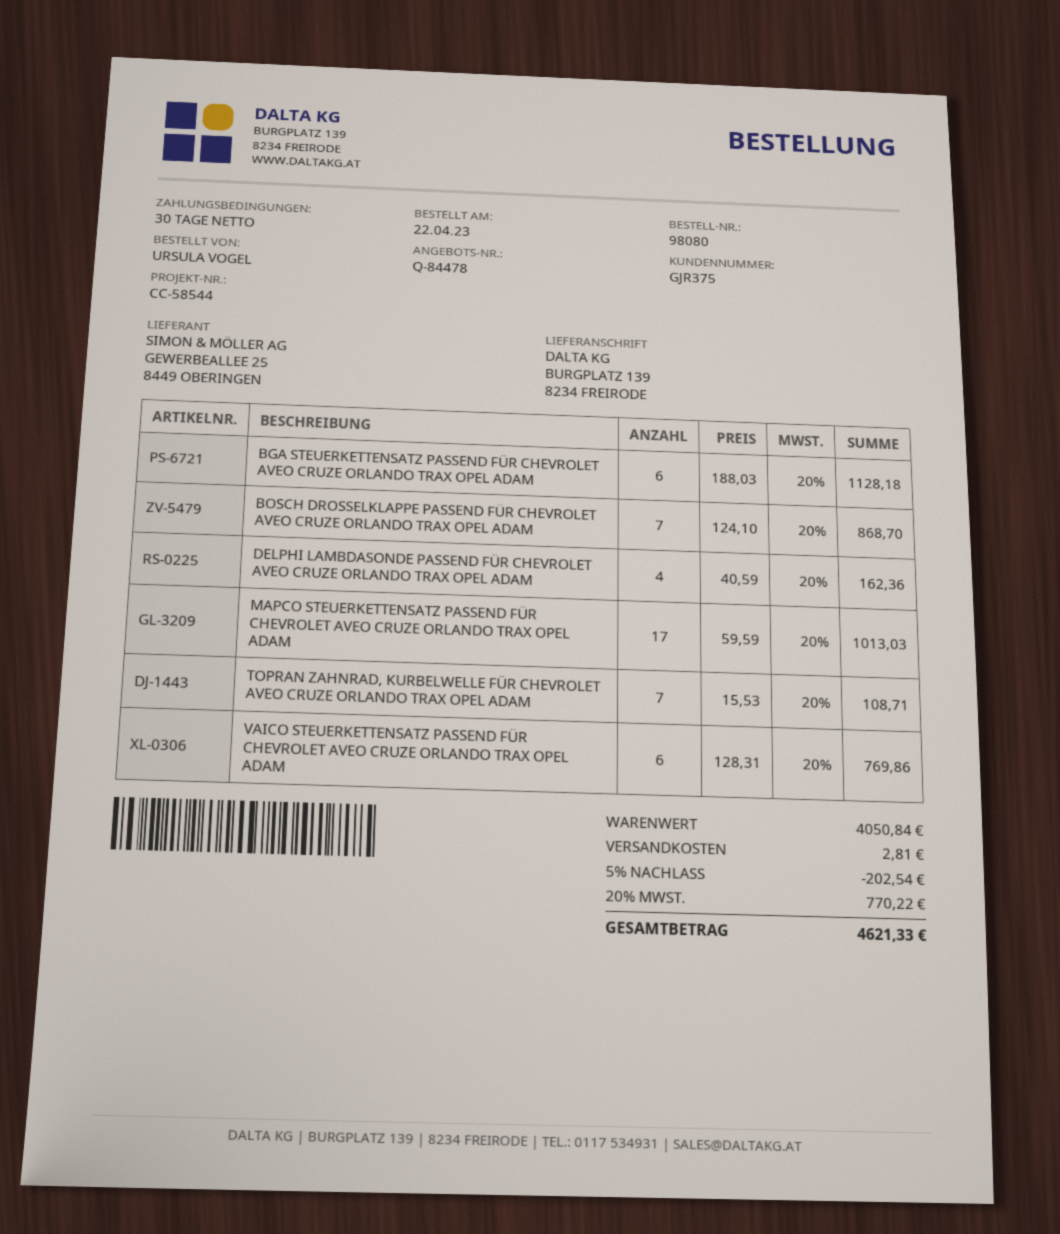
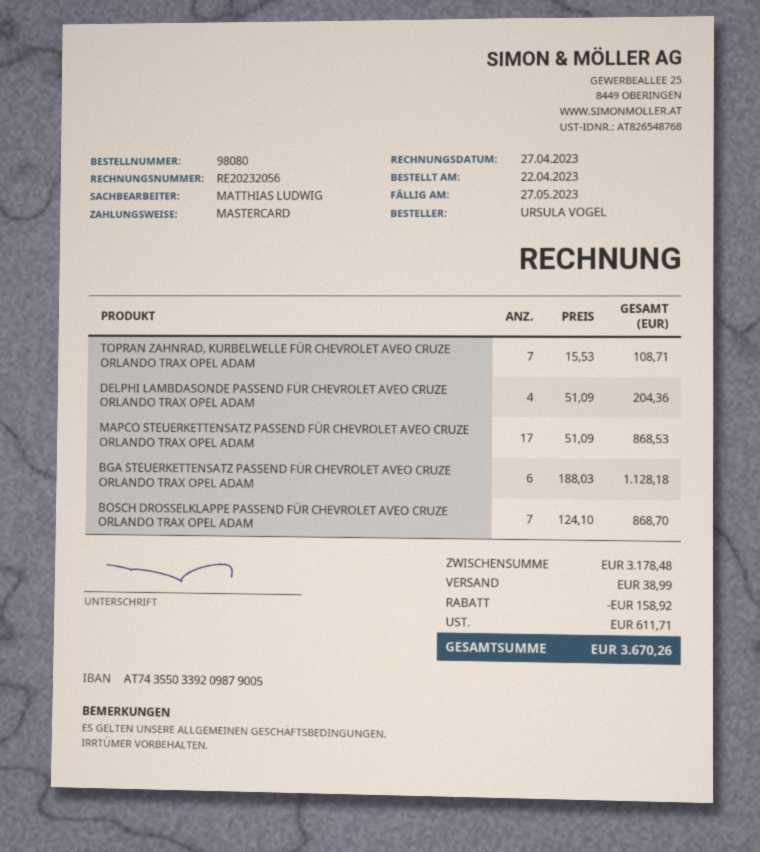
DELPHI LAMBDASONDE PASSEND FÜR CHEVROLET AVEO CRUZE ORLANDO TRAX OPEL ADAM: 4 x 40.59 = 162.36 -> 4 x 51.09 = 204.36
MAPCO STEUERKETTENSATZ PASSEND FÜR CHEVROLET AVEO CRUZE ORLANDO TRAX OPEL ADAM: 17 x 59.59 = 1013.03 -> 17 x 51.09 = 868.53
VAICO STEUERKETTENSATZ PASSEND FÜR CHEVROLET AVEO CRUZE ORLANDO TRAX OPEL ADAM: 6 x 128.31 = 769.86 -> none
subtotal: 4050.84 -> 3178.48
discount: 202.54 -> 158.92
shipping: 2.81 -> 38.99
tax: 770.22 -> 611.71
total: 4621.33 -> 3670.26

